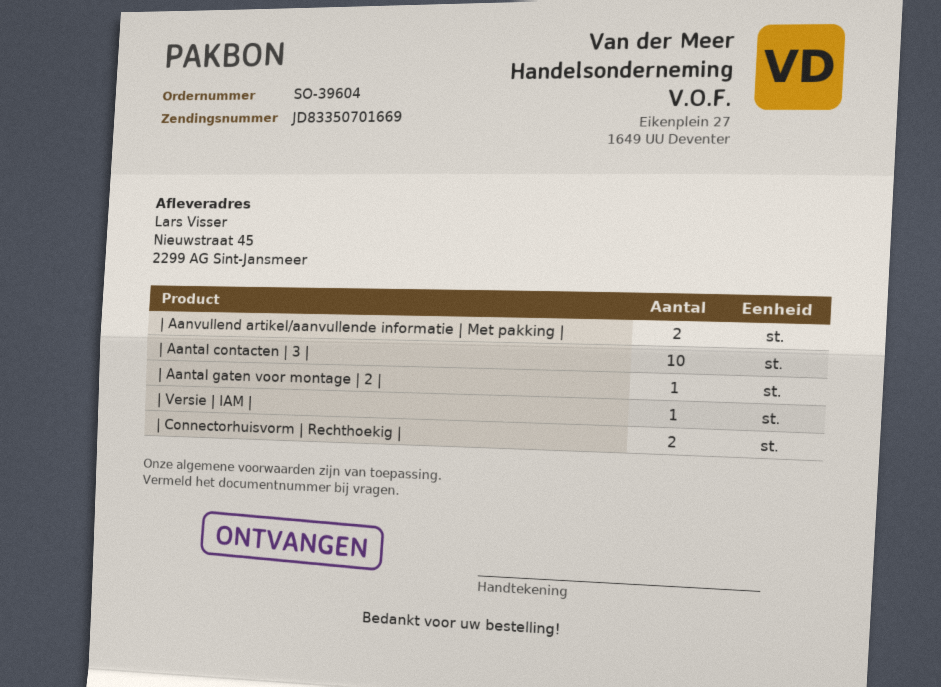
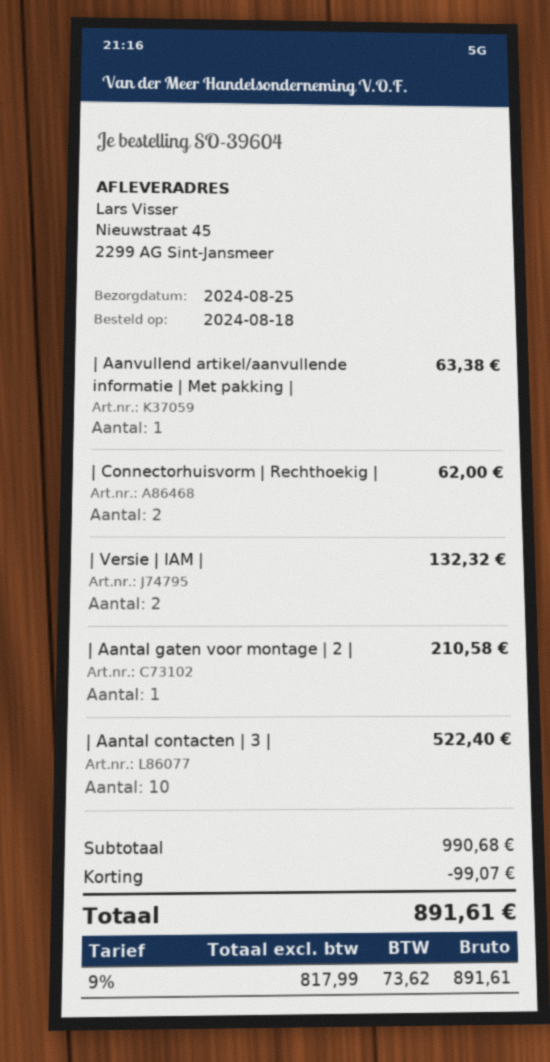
| Aanvullend artikel/aanvullende informatie | Met pakking |: 2 -> 1
| Versie | IAM |: 1 -> 2

